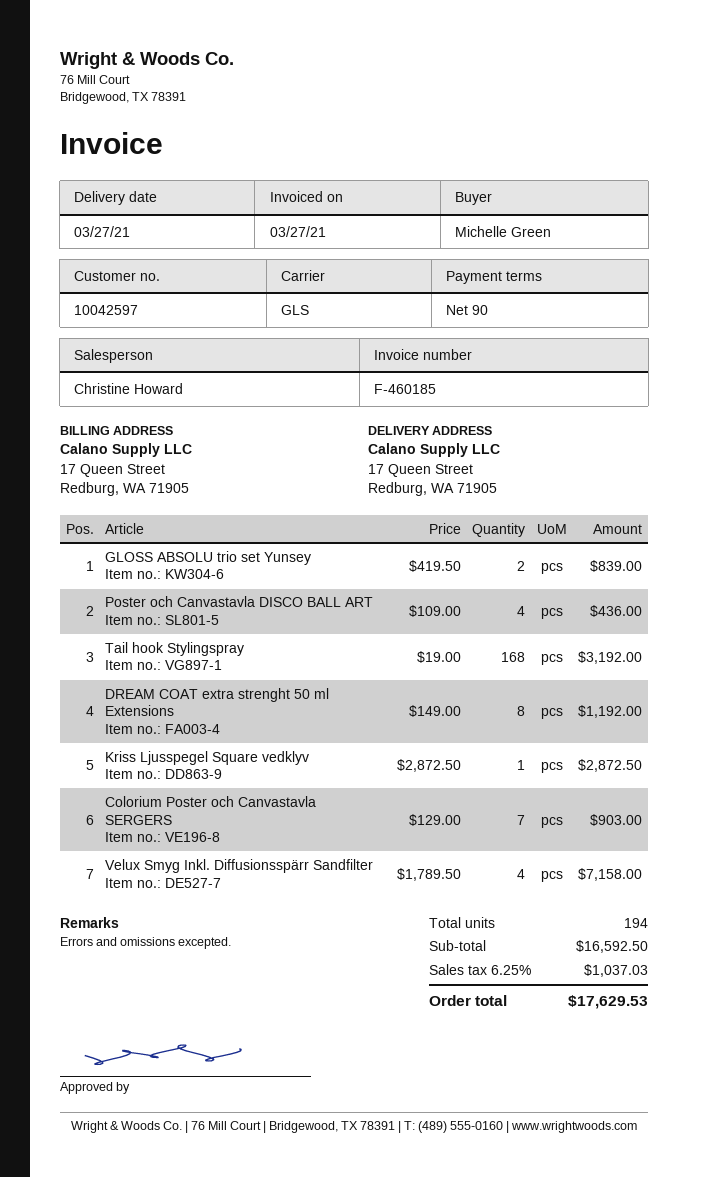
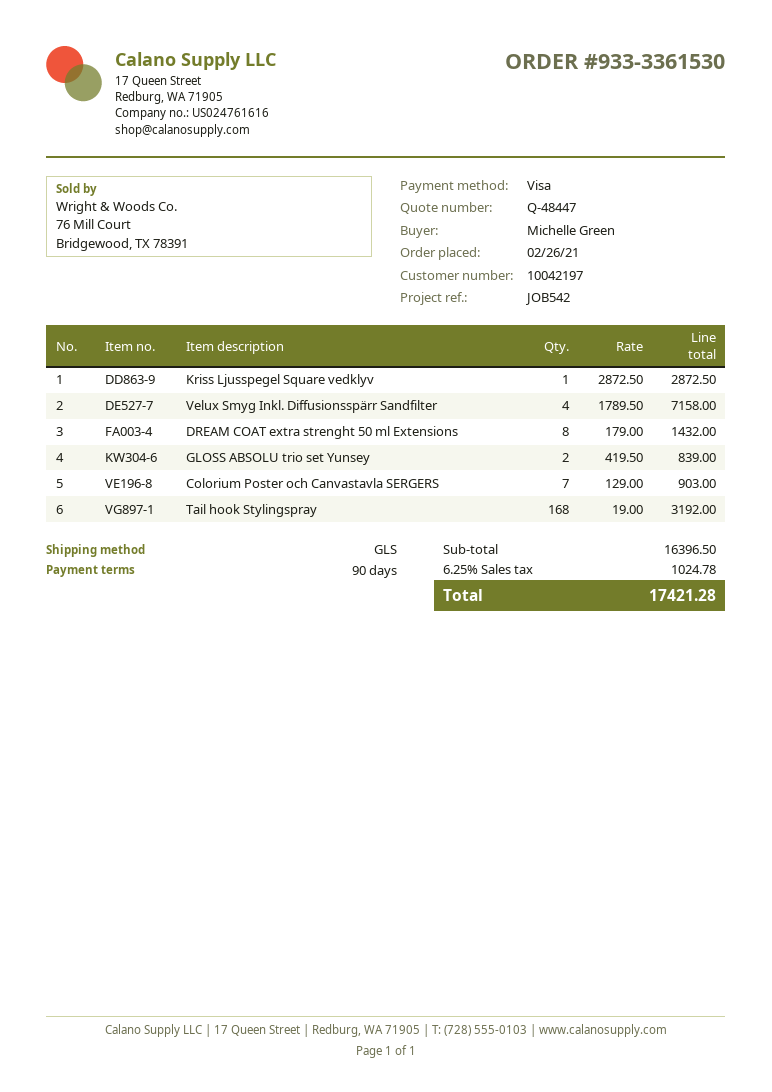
customer number: 10042597 -> 10042197
Poster och Canvastavla DISCO BALL ART: 4 x 109.00 = 436.00 -> none
DREAM COAT extra strenght 50 ml Extensions: 8 x 149.00 = 1192.00 -> 8 x 179.00 = 1432.00
subtotal: 16592.50 -> 16396.50
tax: 6.25% = 1037.03 -> 6.25% = 1024.78
total: 17629.53 -> 17421.28

